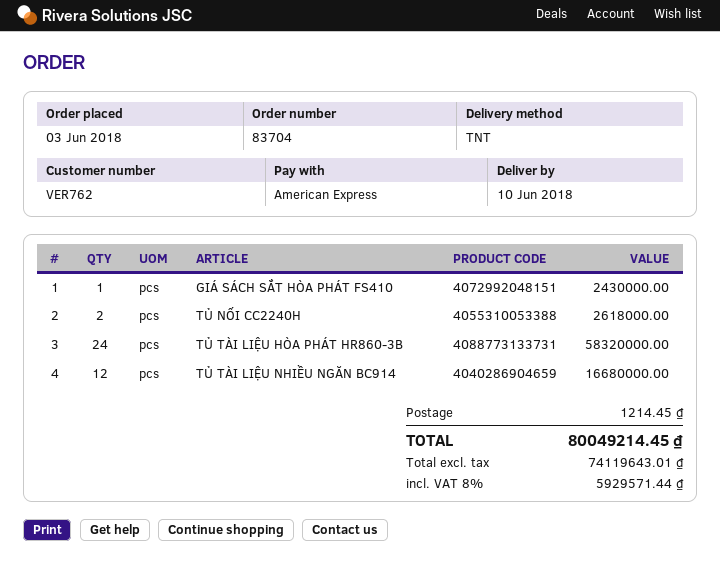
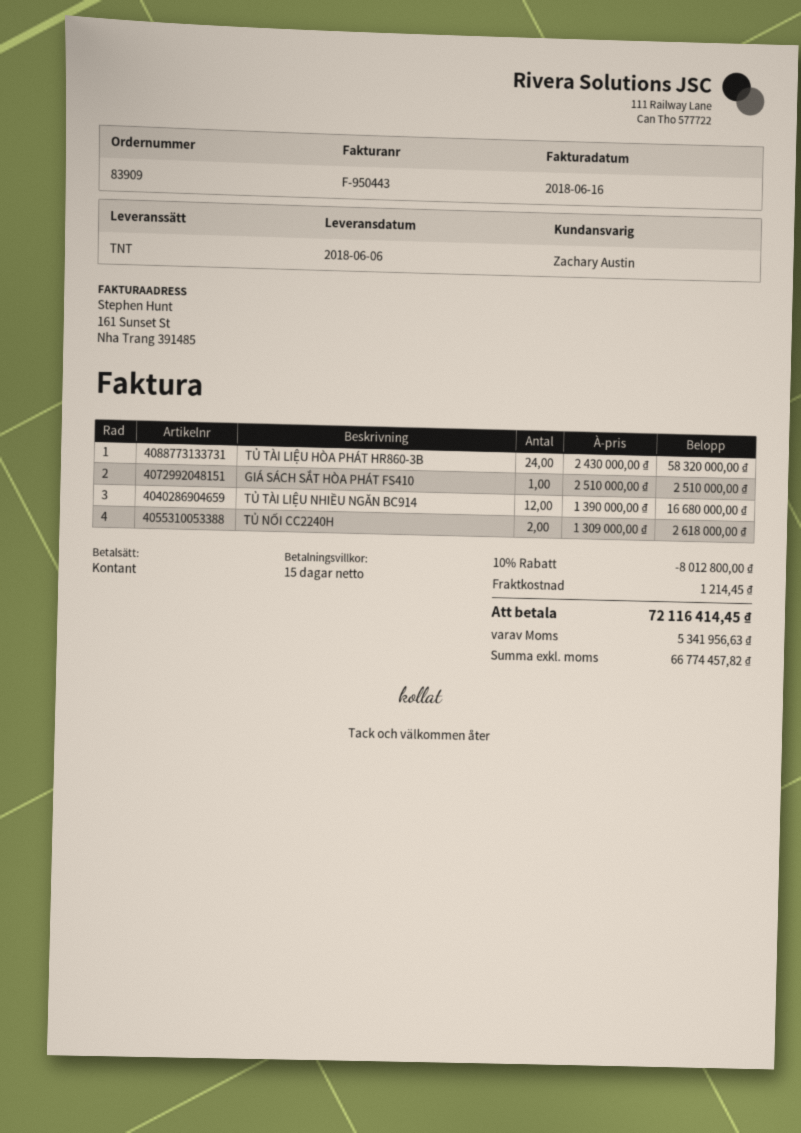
order number: 83704 -> 83909
delivery date: 2018-06-10 -> 2018-06-06
payment method: American Express -> cash
GIÁ SÁCH SẮT HÒA PHÁT FS410: 1 for 2430000.00 -> 1 for 2510000.00
discount: none -> 10% = 8012800.00
net: 74119643.01 -> 66774457.82
tax: 5929571.44 -> 5341956.63
total: 80049214.45 -> 72116414.45

